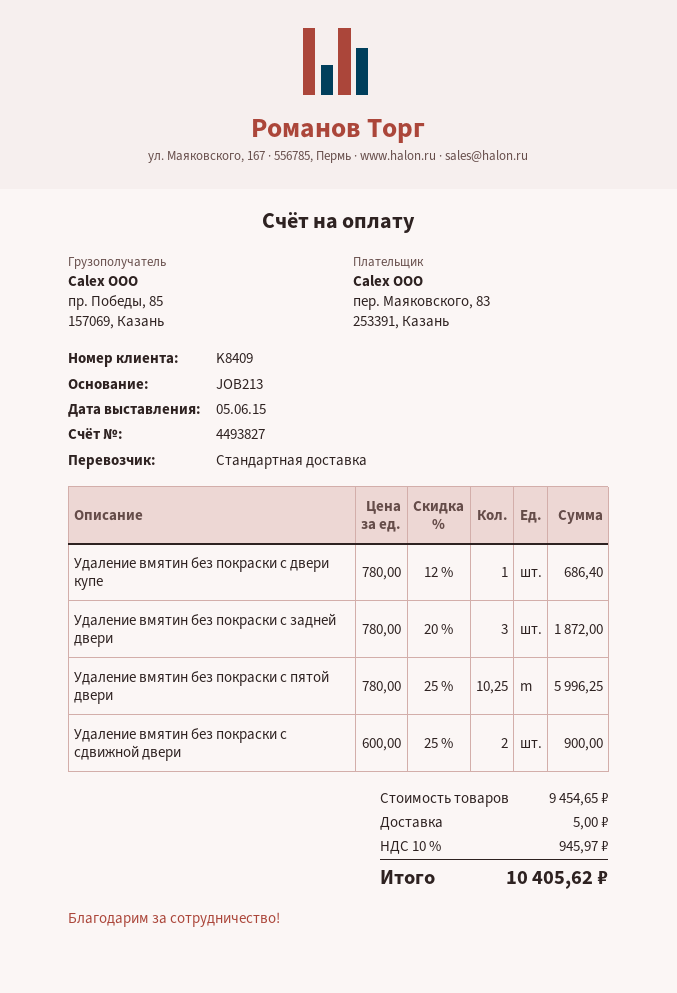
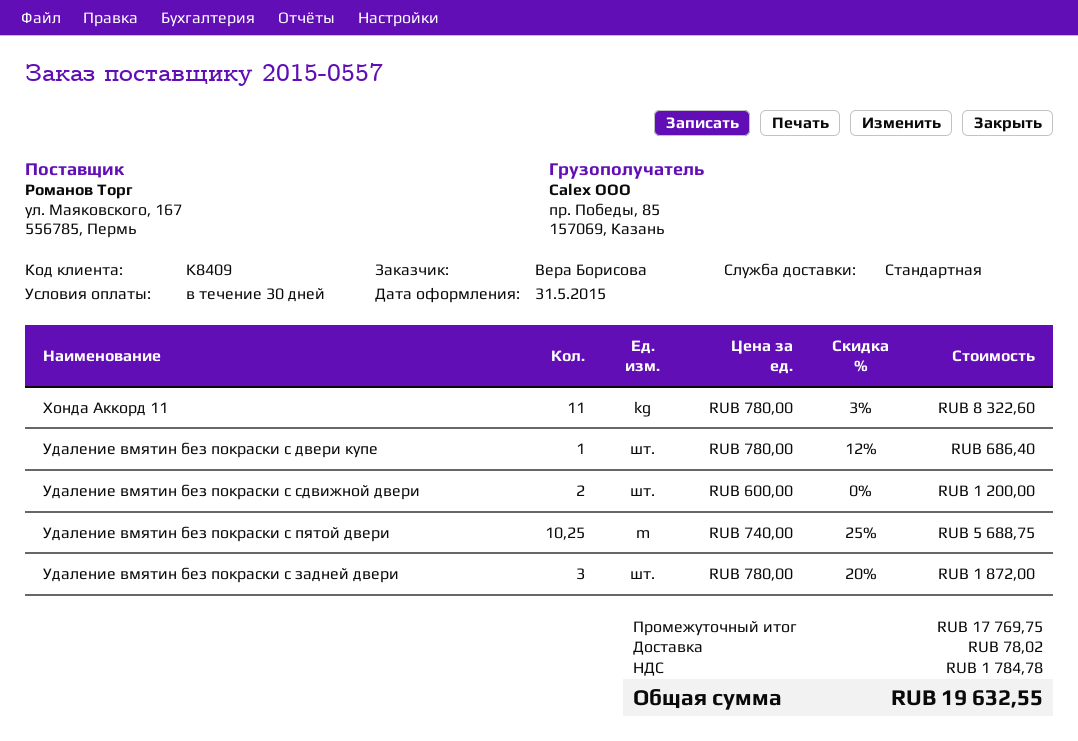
Удаление вмятин без покраски с пятой двери: 10.25 x 780.00 - 25% = 5996.25 -> 10.25 x 740.00 - 25% = 5688.75
Удаление вмятин без покраски с сдвижной двери: 2 x 600.00 - 25% = 900.00 -> 2 x 600.00 = 1200.00
Хонда Аккорд 11: none -> 11 x 780.00 - 3% = 8322.60
subtotal: 9454.65 -> 17769.75
shipping: 5.00 -> 78.02
tax: 945.97 -> 1784.78
total: 10405.62 -> 19632.55

